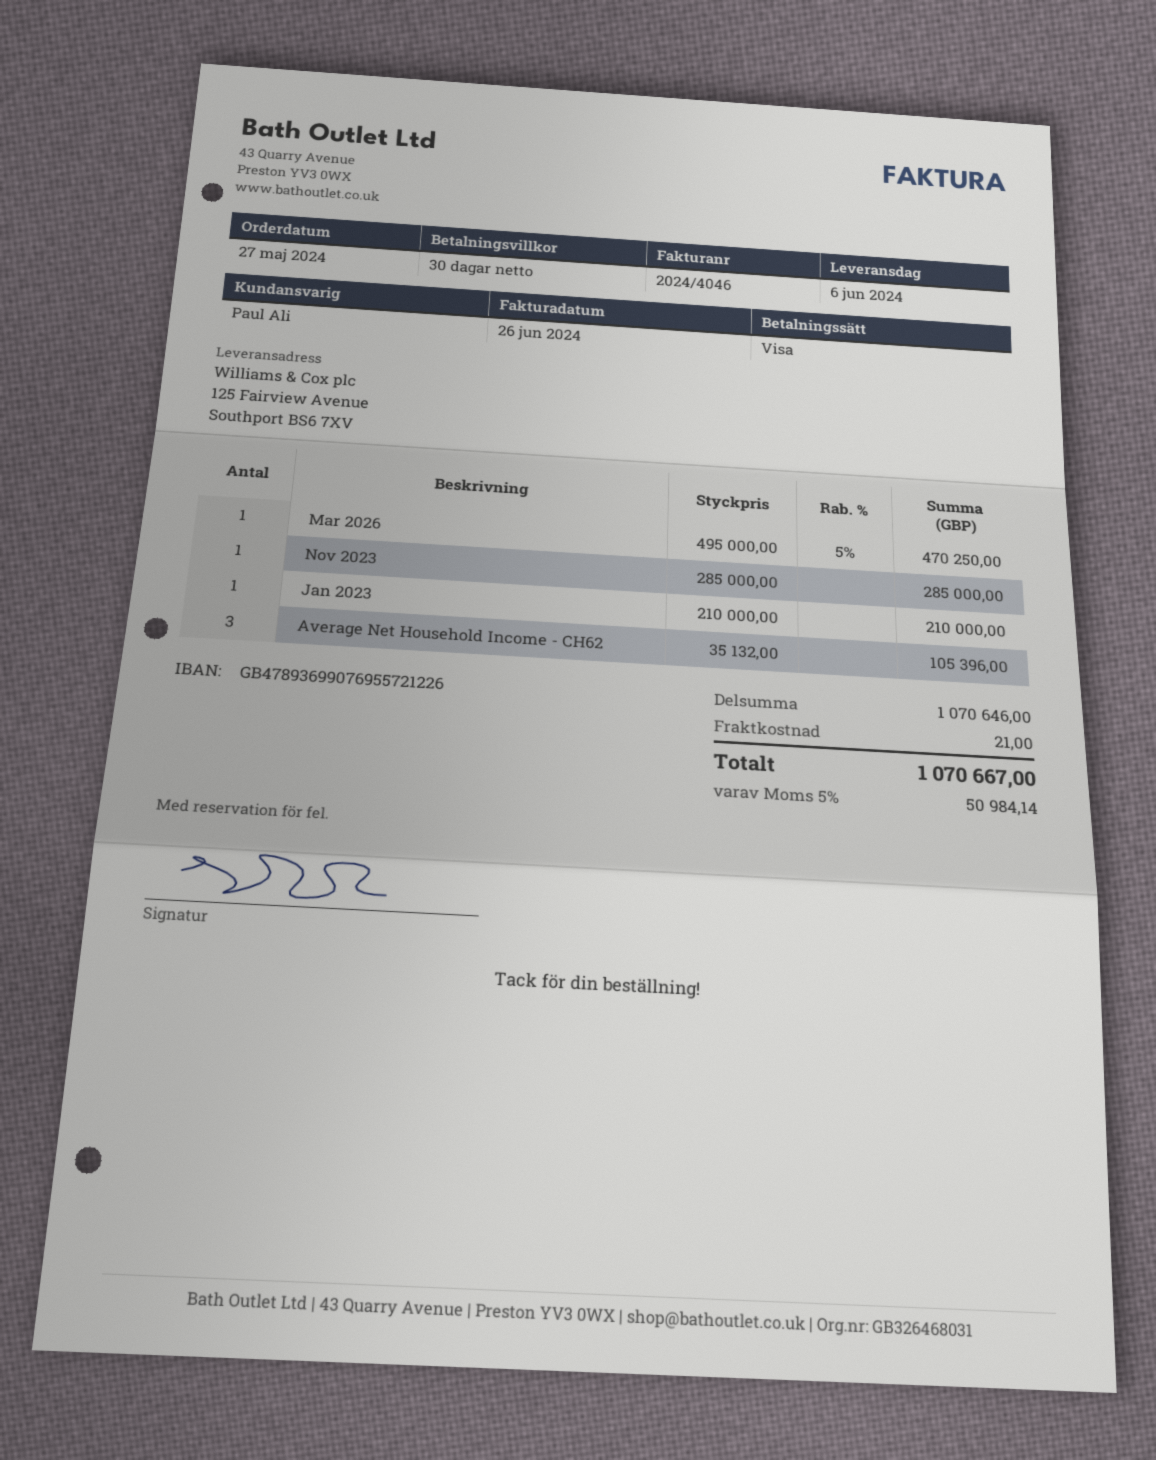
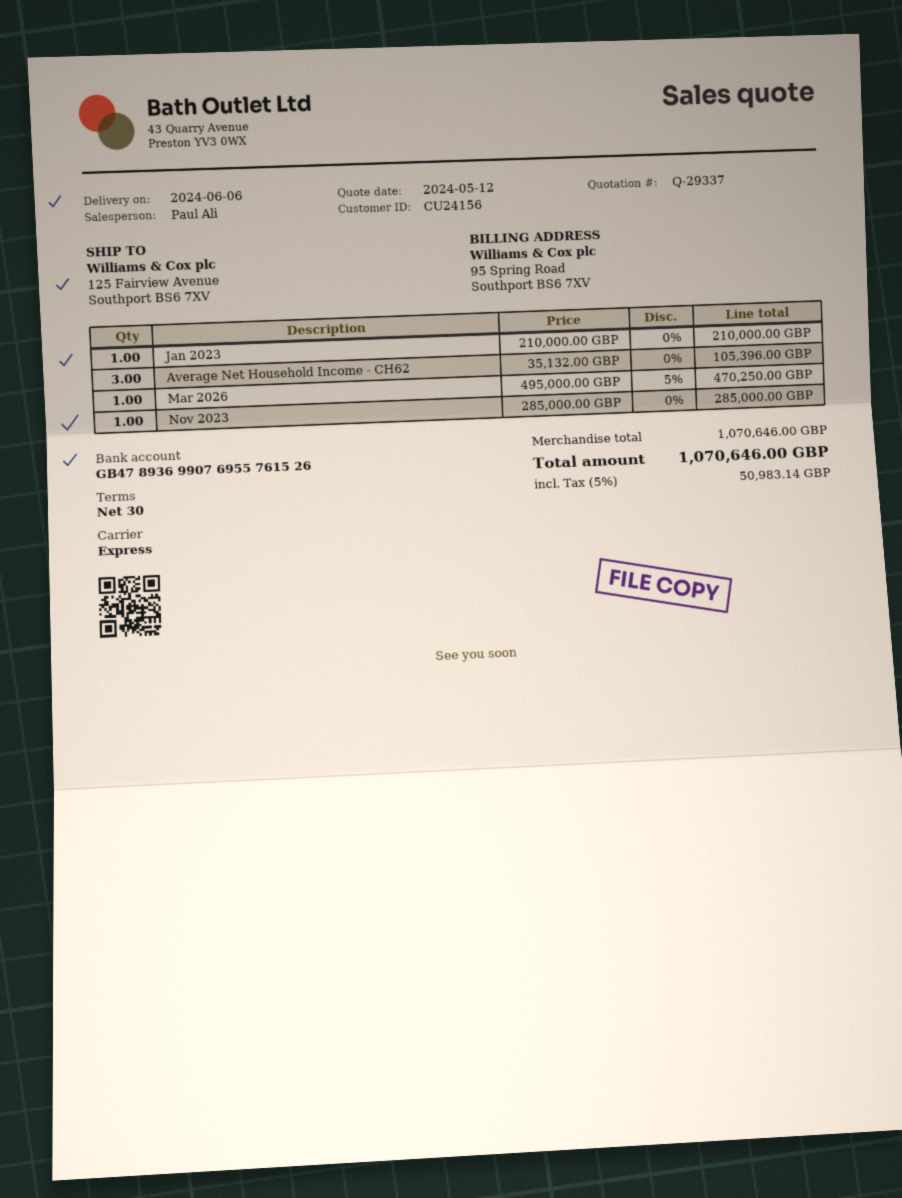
bank account: GB47893699076955721226 -> GB47893699076955761526
shipping: 21.00 -> none
tax: 5% = 50984.14 -> 5% = 50983.14
total: 1070667.00 -> 1070646.00

